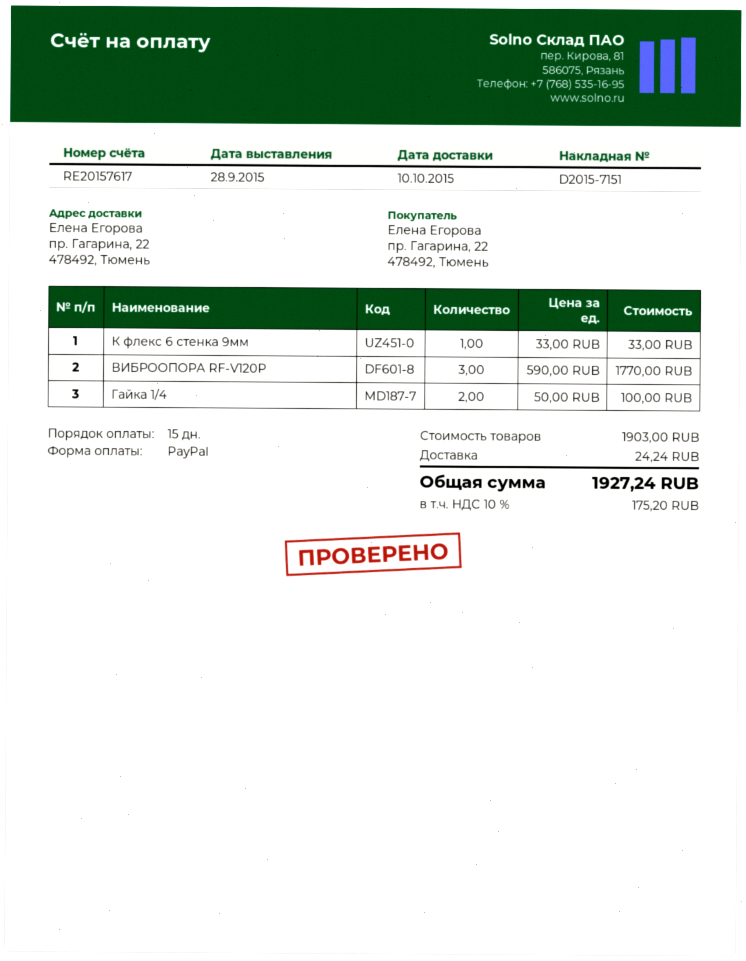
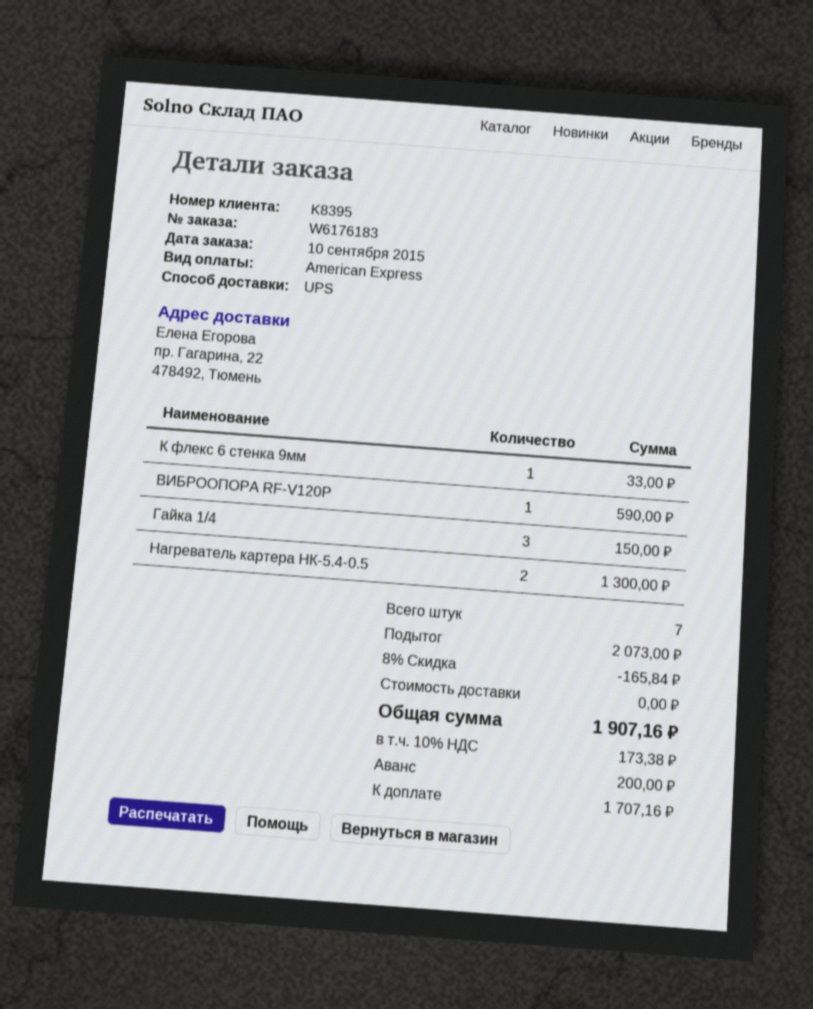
payment method: PayPal -> American Express
ВИБРООПОРА RF-V120P: 3 for 1770.00 -> 1 for 590.00
Гайка 1/4: 2 for 100.00 -> 3 for 150.00
Нагреватель картера НК-5.4-0.5: none -> 2 for 1300.00
subtotal: 1903.00 -> 2073.00
discount: none -> 8% = 165.84
shipping: 24.24 -> 0.00
tax: 10% = 175.20 -> 10% = 173.38
total: 1927.24 -> 1907.16

